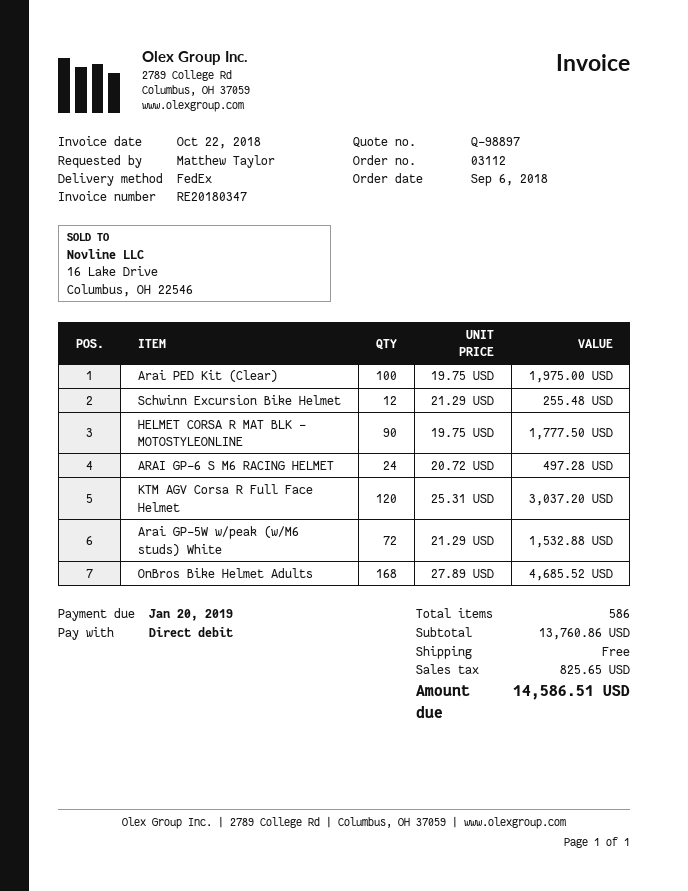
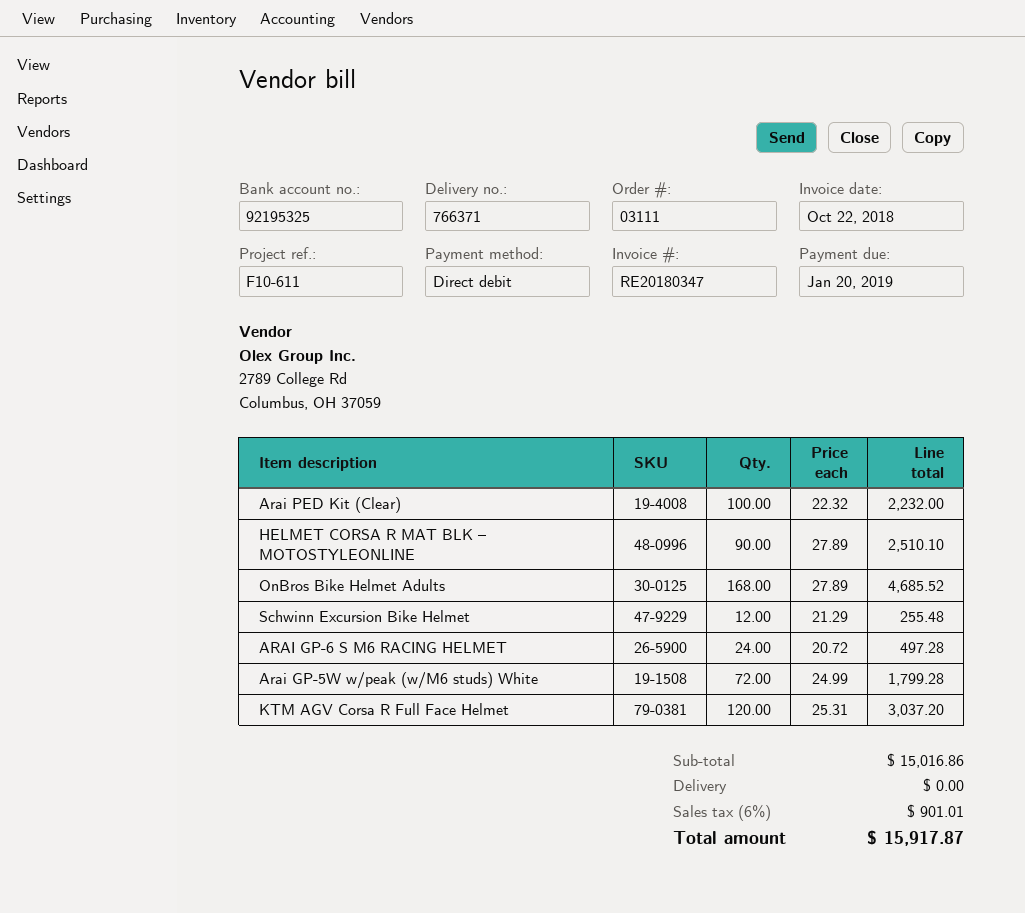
order number: 03112 -> 03111
Arai PED Kit (Clear): 100 x 19.75 = 1975.00 -> 100 x 22.32 = 2232.00
HELMET CORSA R MAT BLK – MOTOSTYLEONLINE: 90 x 19.75 = 1777.50 -> 90 x 27.89 = 2510.10
Arai GP-5W w/peak (w/M6 studs) White: 72 x 21.29 = 1532.88 -> 72 x 24.99 = 1799.28
subtotal: 13760.86 -> 15016.86
tax: 825.65 -> 901.01
total: 14586.51 -> 15917.87

